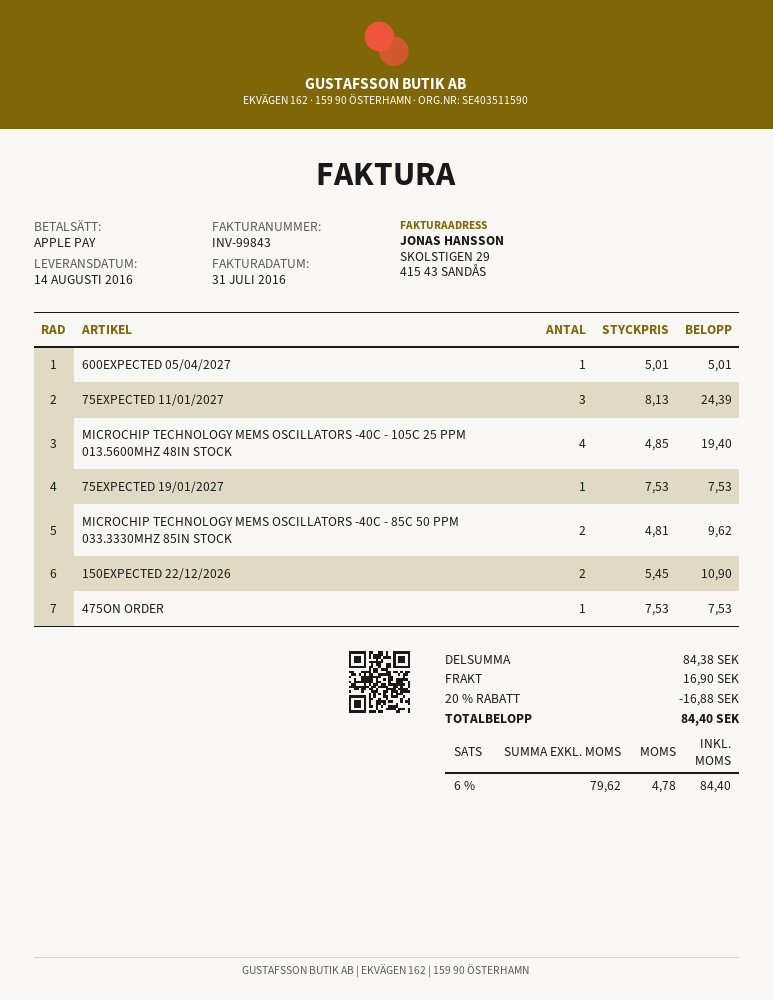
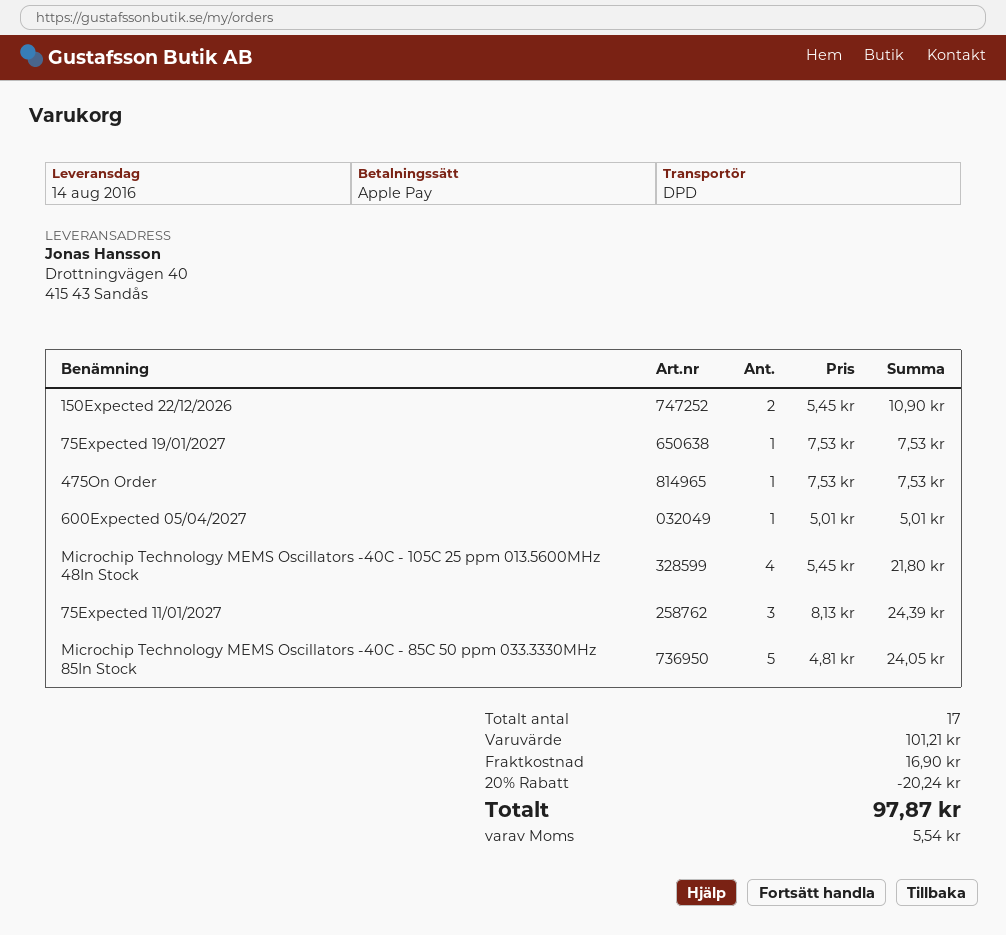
MICROCHIP TECHNOLOGY MEMS OSCILLATORS -40C - 105C 25 PPM 013.5600MHZ 48IN STOCK: 4 x 4.85 = 19.40 -> 4 x 5.45 = 21.80
MICROCHIP TECHNOLOGY MEMS OSCILLATORS -40C - 85C 50 PPM 033.3330MHZ 85IN STOCK: 2 x 4.81 = 9.62 -> 5 x 4.81 = 24.05
subtotal: 84.38 -> 101.21
discount: 20% = 16.88 -> 20% = 20.24
tax: 4.78 -> 5.54
total: 84.40 -> 97.87

